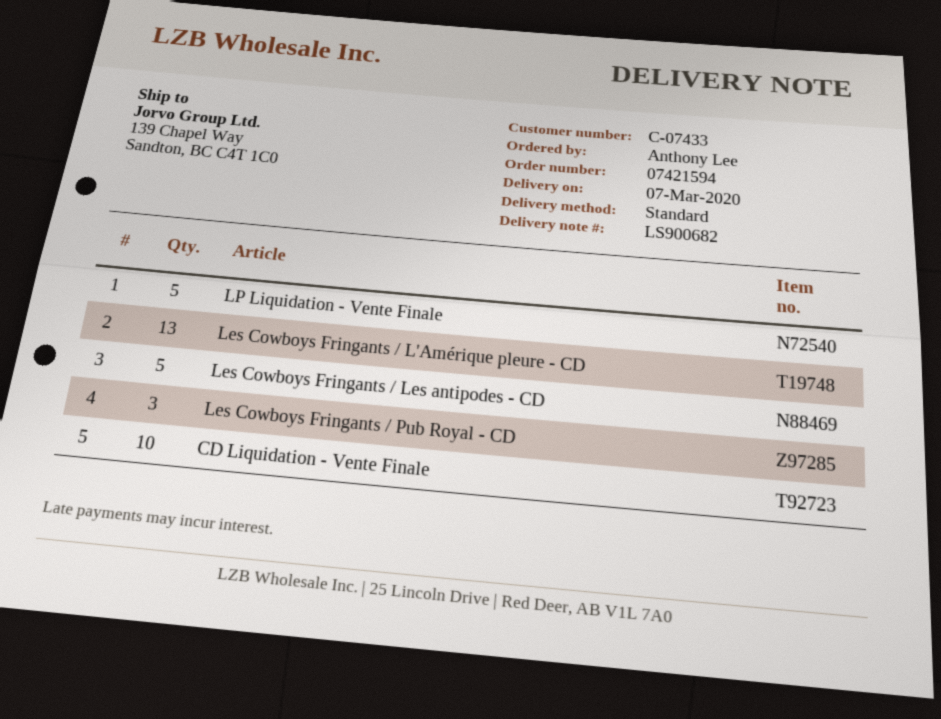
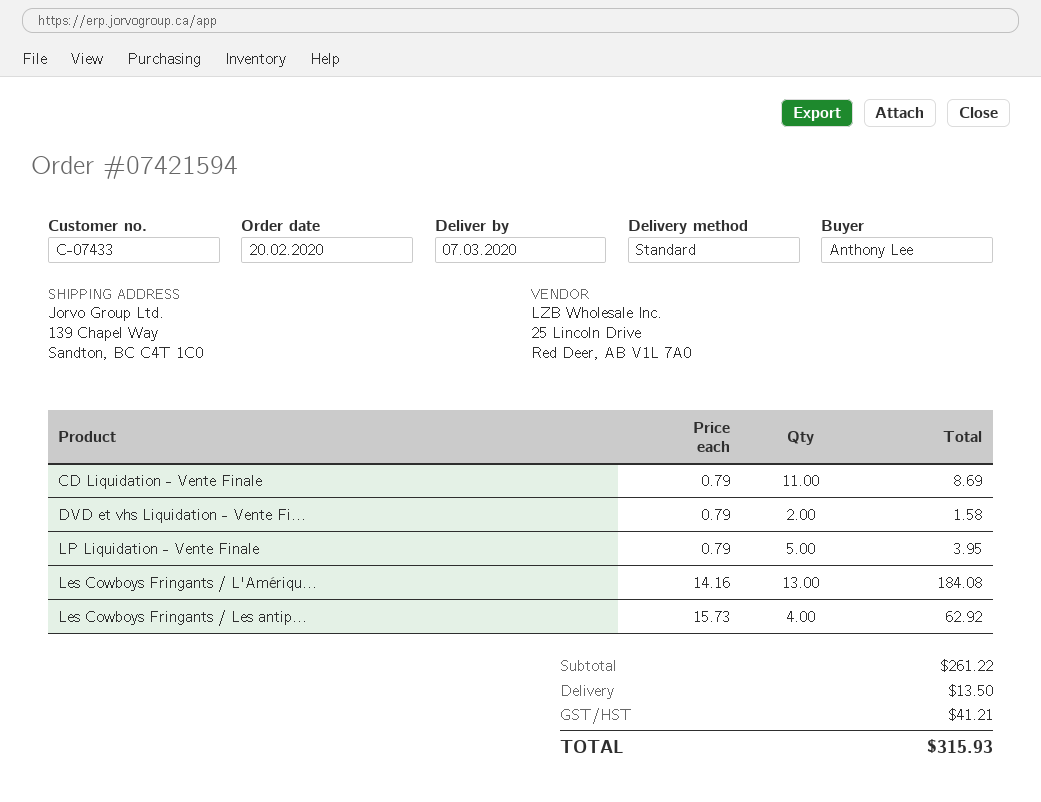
Les Cowboys Fringants / Les antipodes - CD: 5 -> 4
Les Cowboys Fringants / Pub Royal - CD: 3 -> none
CD Liquidation - Vente Finale: 10 -> 11
DVD et vhs Liquidation - Vente Fi...: none -> 2

